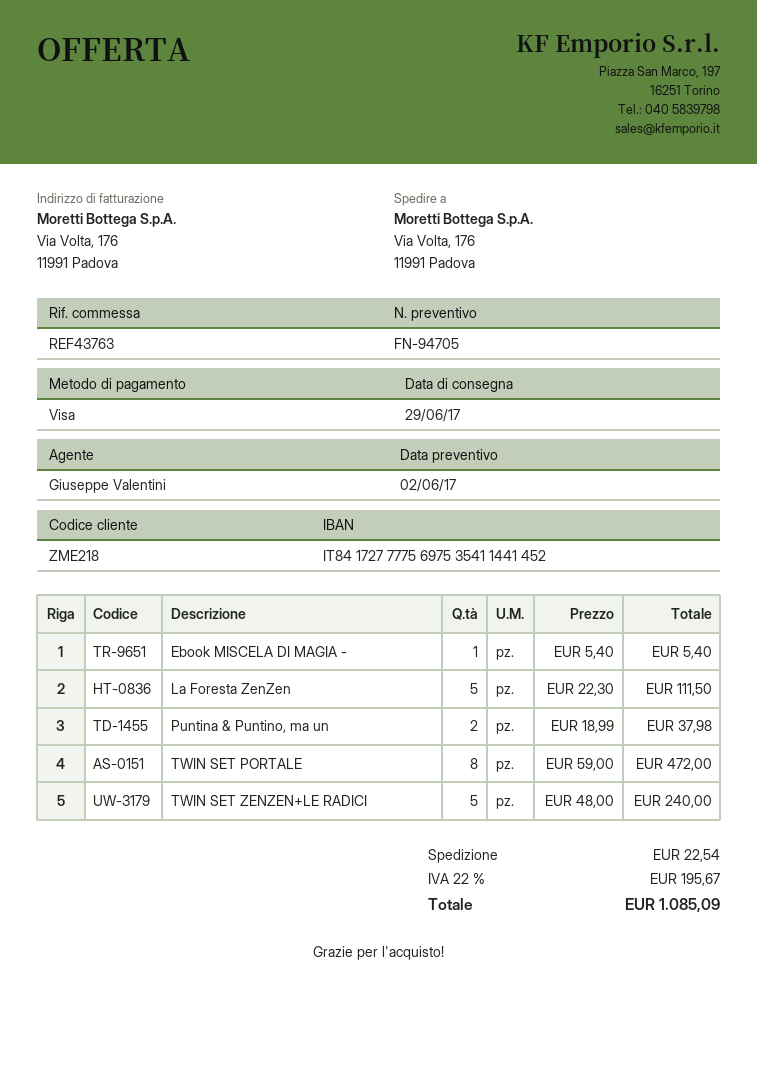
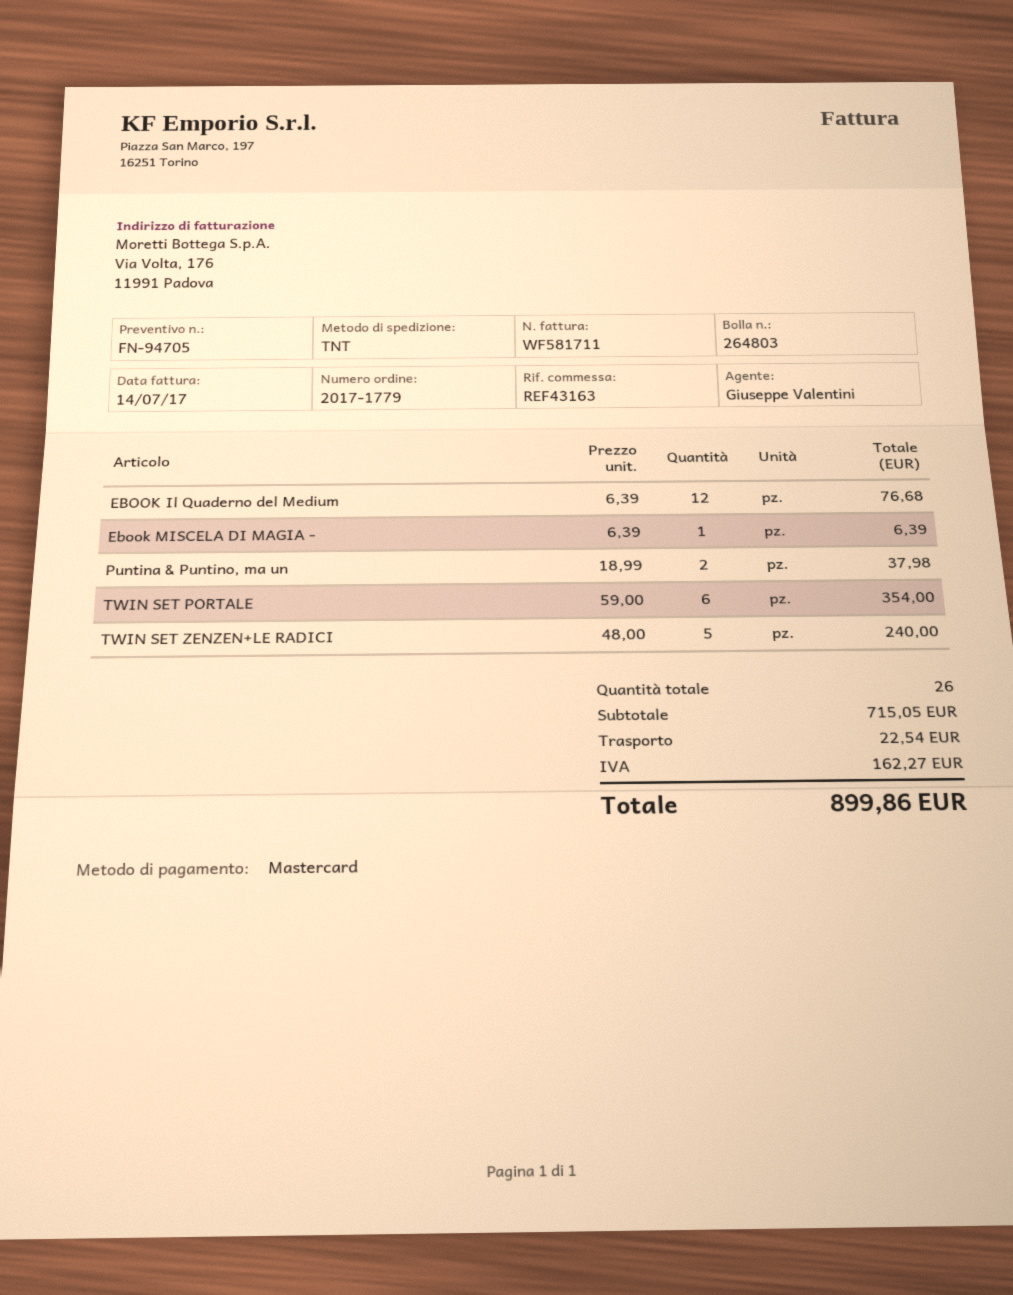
reference: REF43763 -> REF43163
payment method: Visa -> Mastercard
Ebook MISCELA DI MAGIA -: 1 x 5.40 = 5.40 -> 1 x 6.39 = 6.39
La Foresta ZenZen: 5 x 22.30 = 111.50 -> none
TWIN SET PORTALE: 8 x 59.00 = 472.00 -> 6 x 59.00 = 354.00
EBOOK Il Quaderno del Medium: none -> 12 x 6.39 = 76.68
tax: 195.67 -> 162.27
total: 1085.09 -> 899.86

